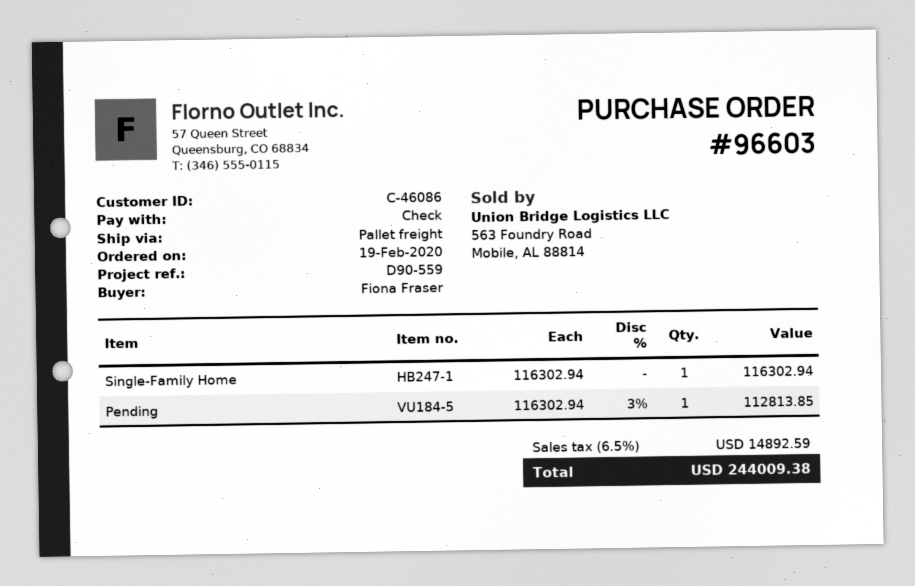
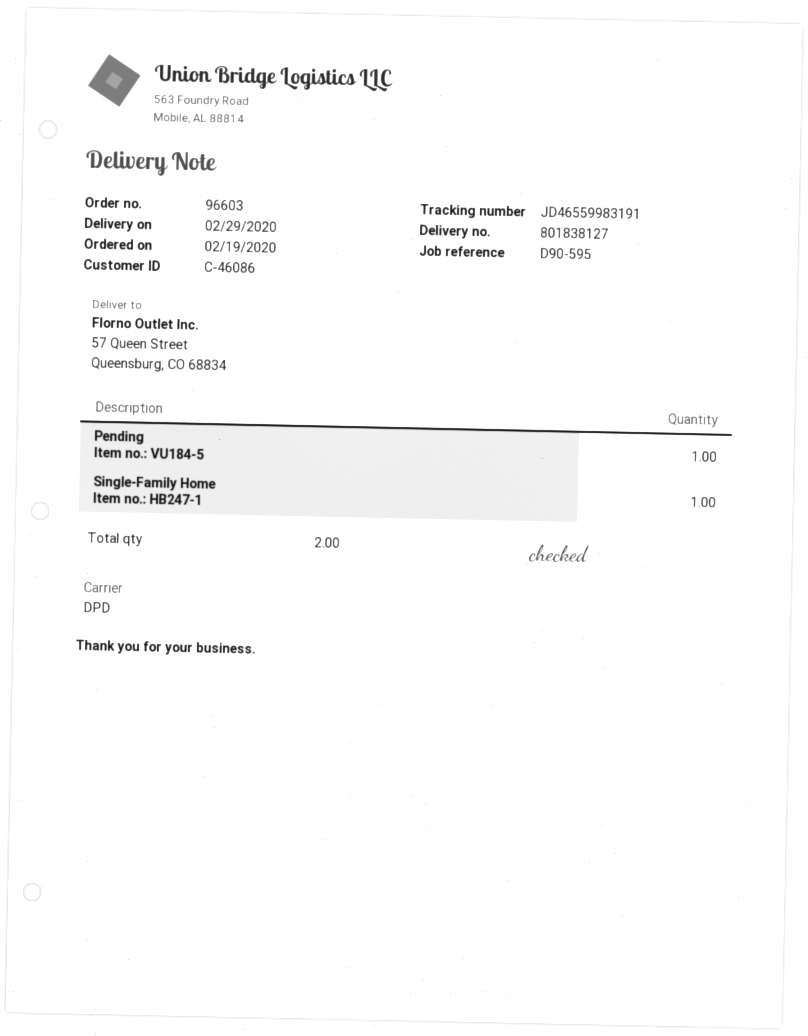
reference: D90-559 -> D90-595
shipping method: pallet freight -> DPD

